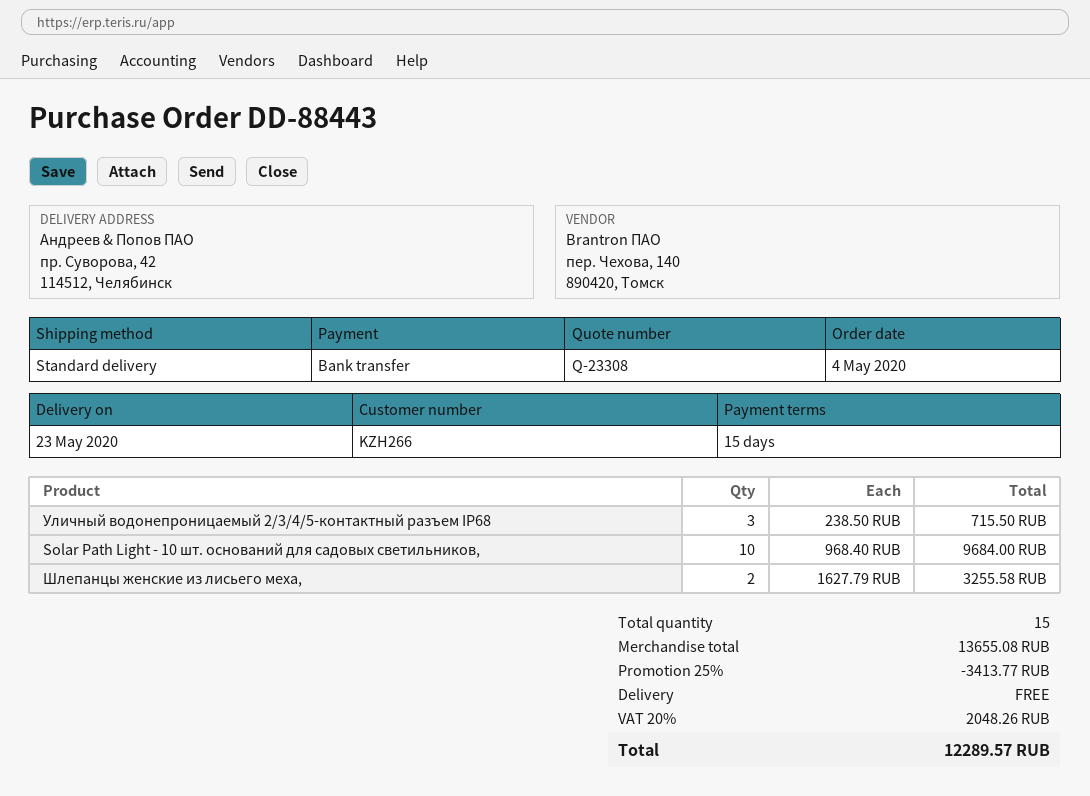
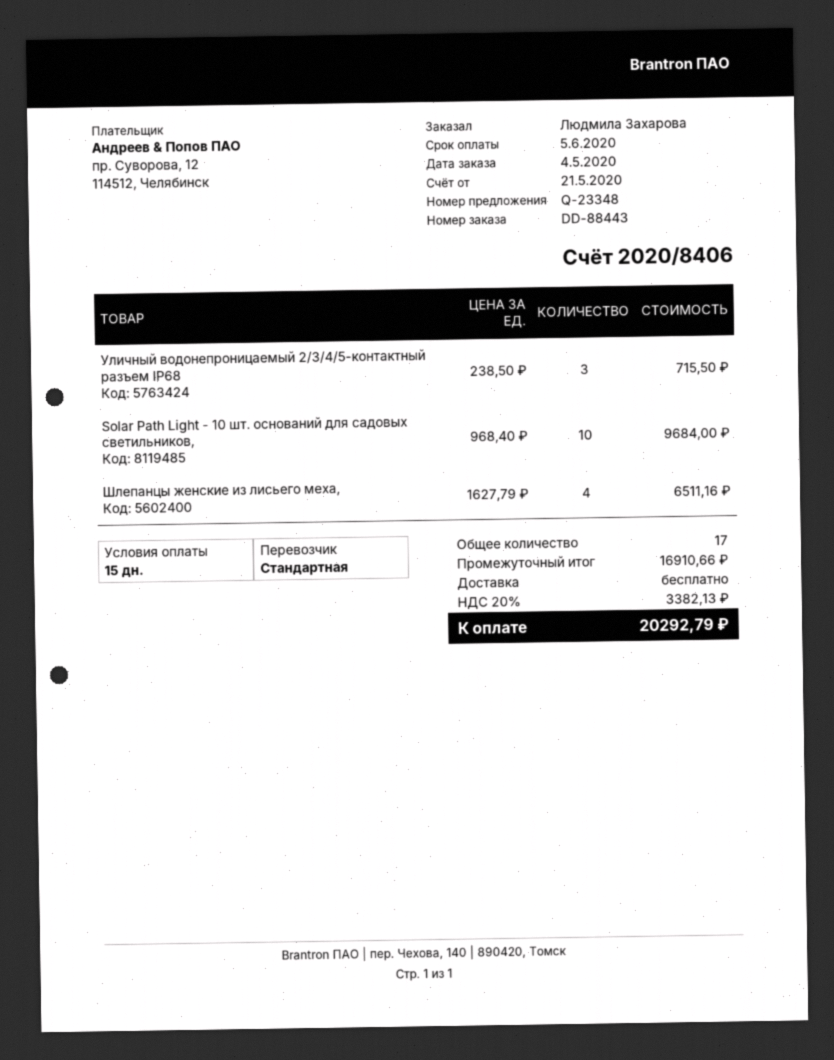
quote number: Q-23308 -> Q-23348
Шлепанцы женские из лисьего меха,: 2 x 1627.79 = 3255.58 -> 4 x 1627.79 = 6511.16
total quantity: 15 -> 17
subtotal: 13655.08 -> 16910.66
discount: 25% = 3413.77 -> none
tax: 20% = 2048.26 -> 20% = 3382.13
total: 12289.57 -> 20292.79

